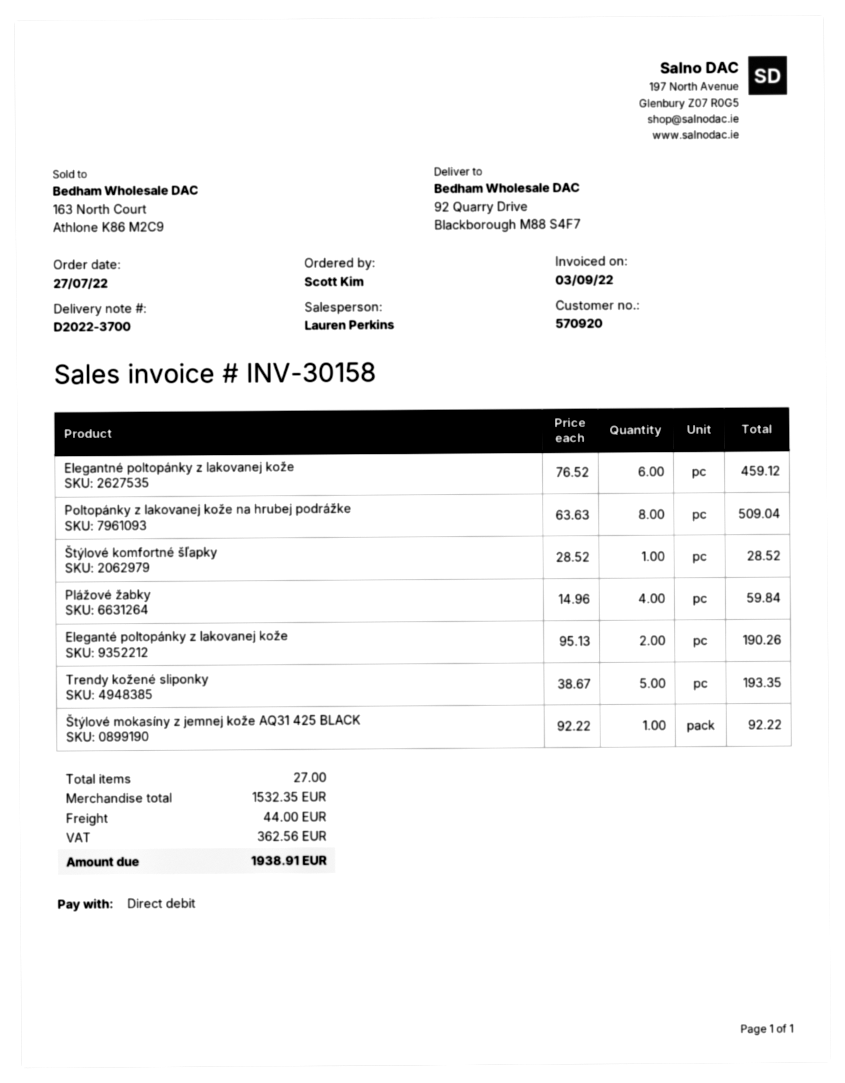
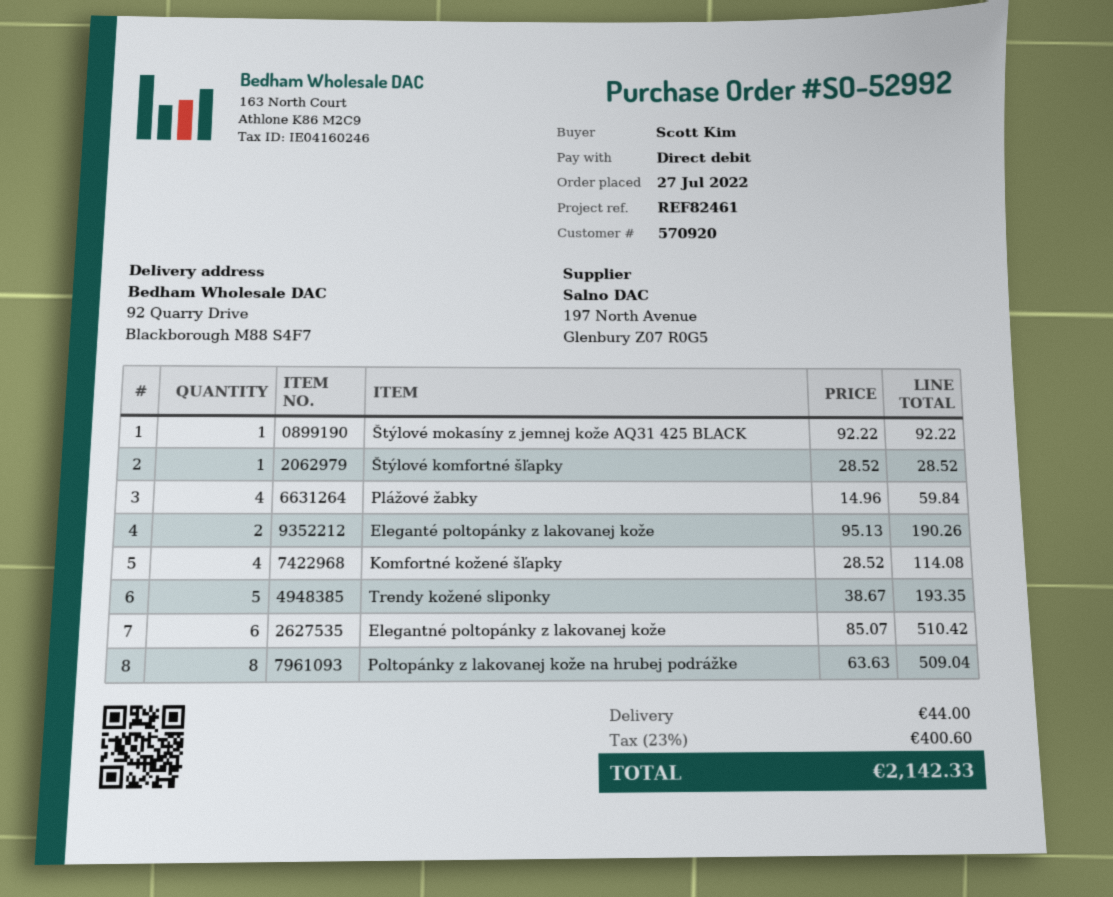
Elegantné poltopánky z lakovanej kože: 6 x 76.52 = 459.12 -> 6 x 85.07 = 510.42
Komfortné kožené šľapky: none -> 4 x 28.52 = 114.08
tax: 362.56 -> 400.60
total: 1938.91 -> 2142.33

